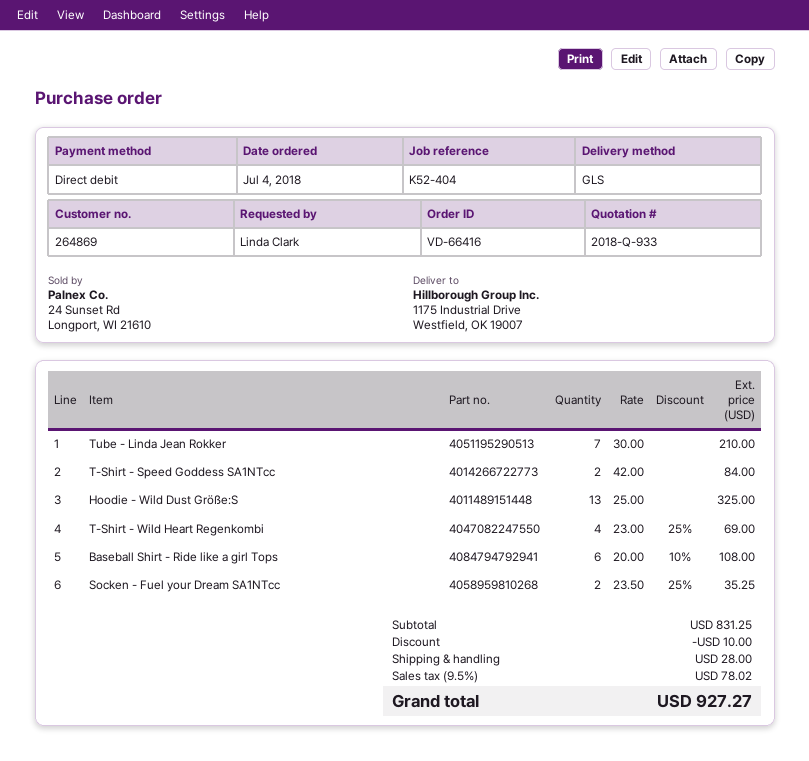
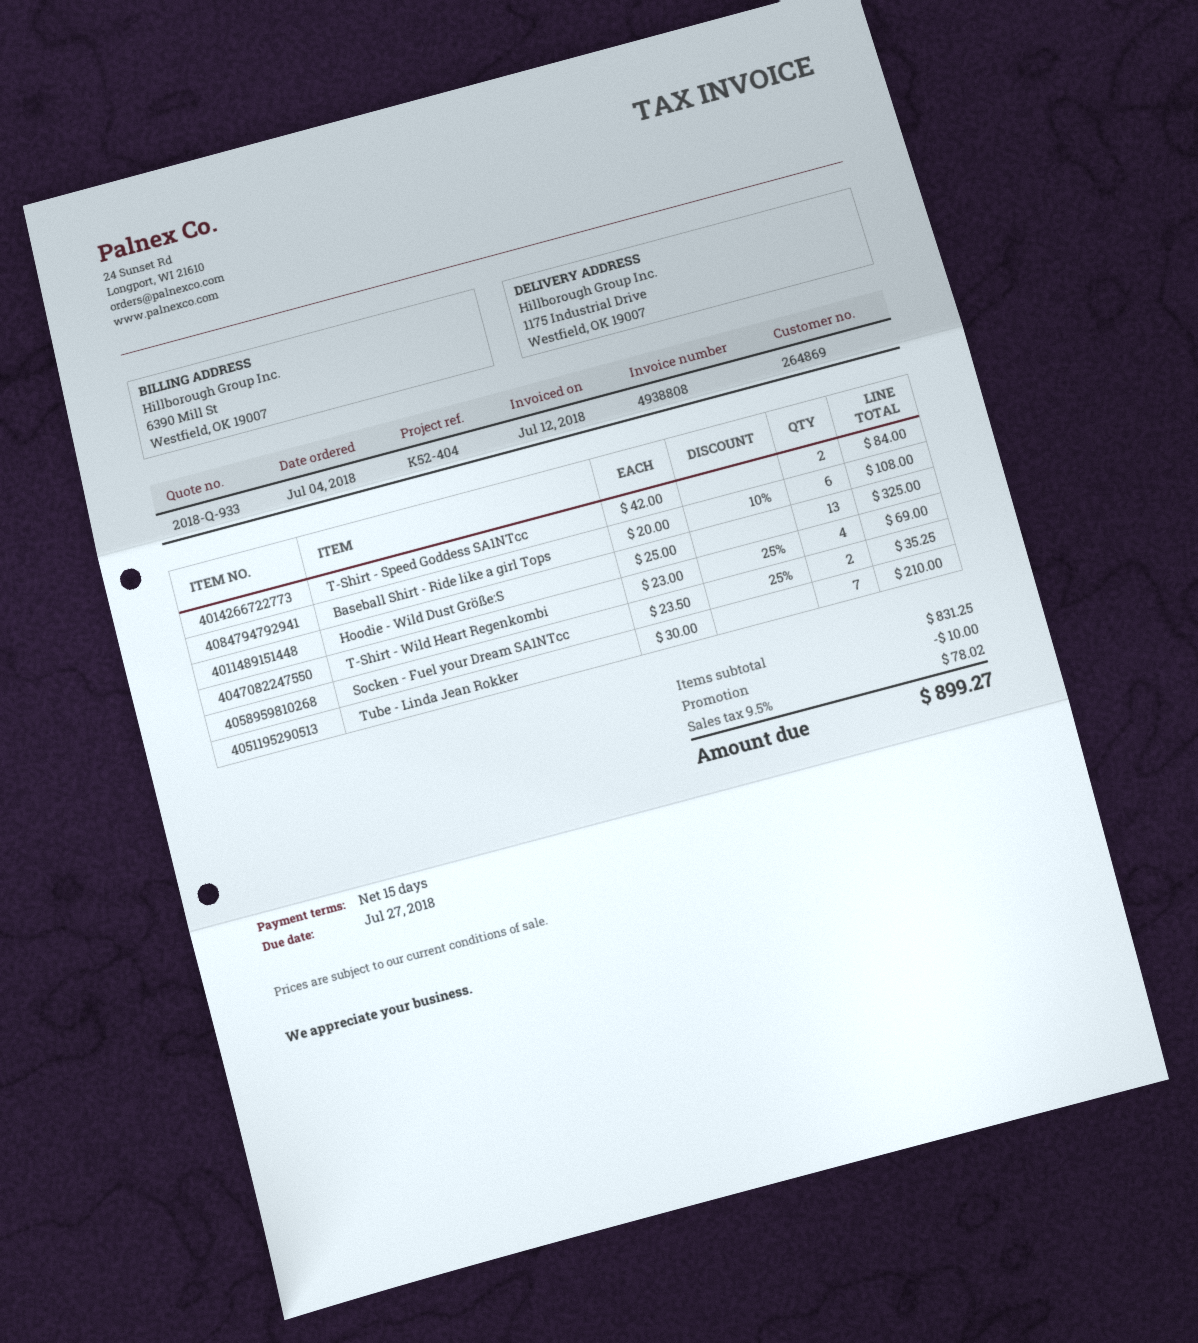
shipping: 28.00 -> none
total: 927.27 -> 899.27

